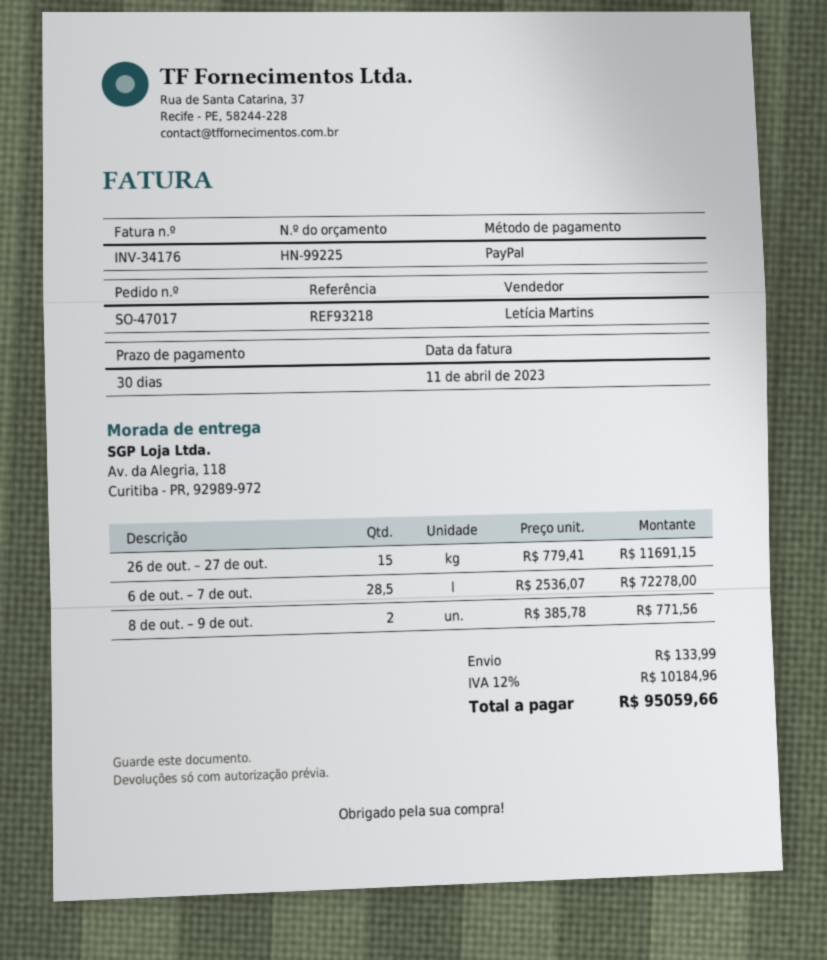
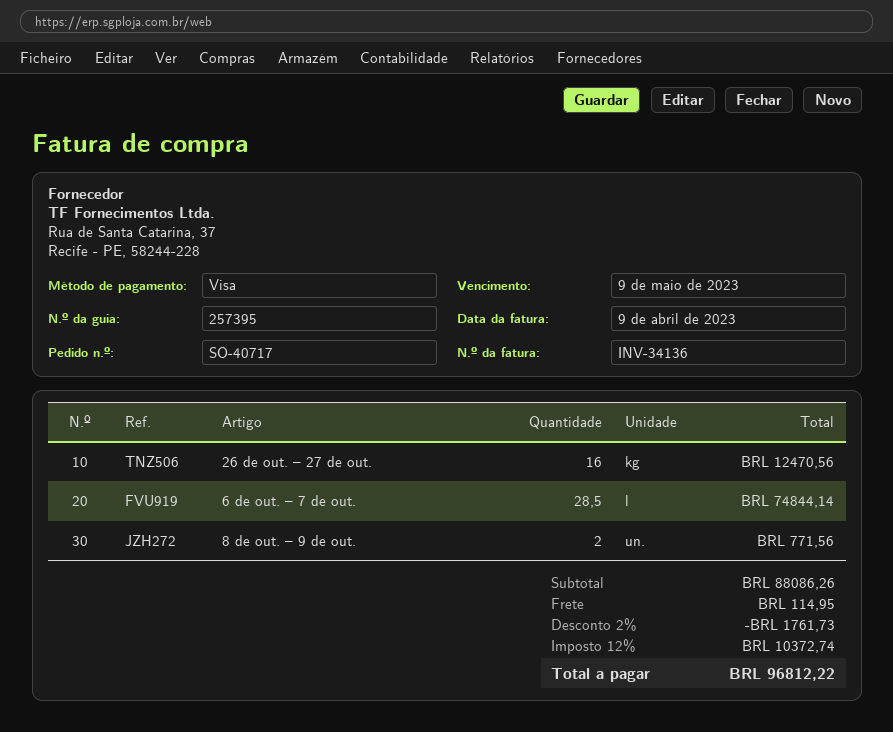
order number: SO-47017 -> SO-40717
invoice number: INV-34176 -> INV-34136
invoice date: 2023-04-11 -> 2023-04-09
payment method: PayPal -> Visa
26 de out. – 27 de out.: 15 for 11691.15 -> 16 for 12470.56
6 de out. – 7 de out.: 28.5 for 72278.00 -> 28.5 for 74844.14
discount: none -> 2% = 1761.73
shipping: 133.99 -> 114.95
tax: 12% = 10184.96 -> 12% = 10372.74
total: 95059.66 -> 96812.22

